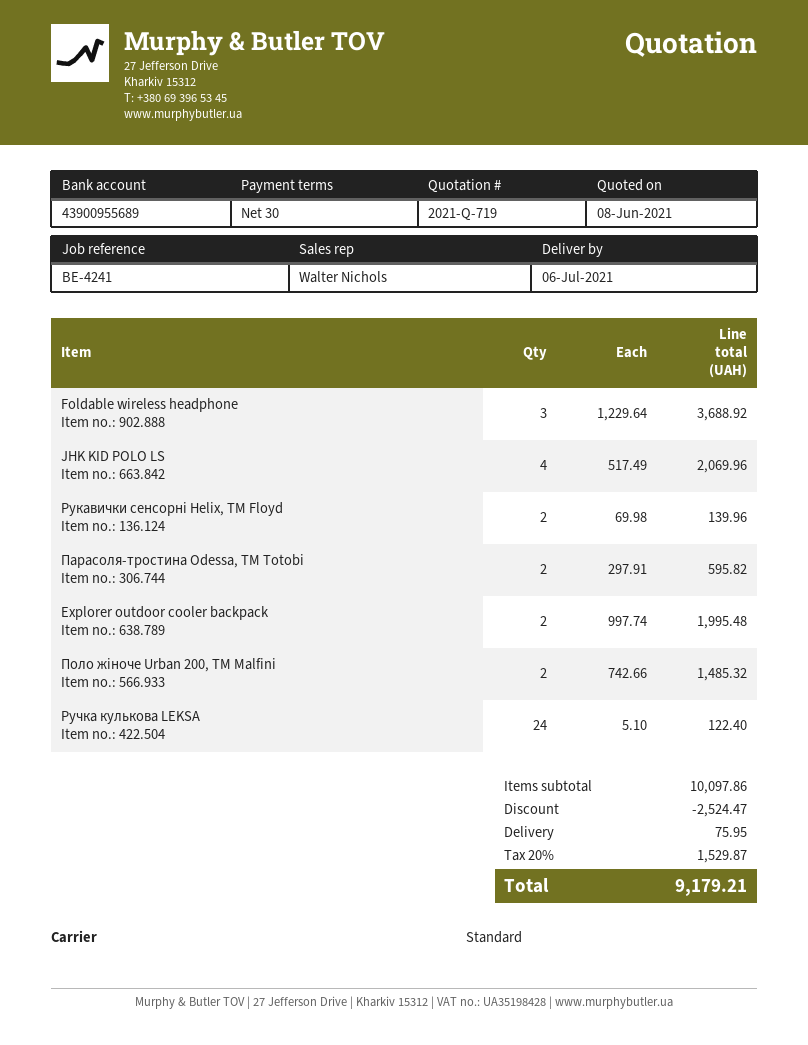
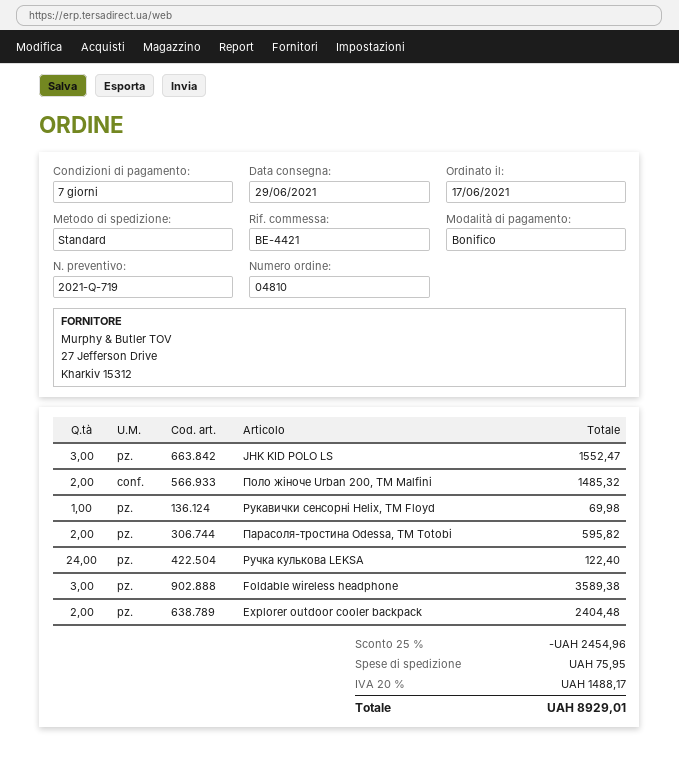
delivery date: 2021-07-06 -> 2021-06-29
payment terms: 30 days -> 7 days
reference: BE-4241 -> BE-4421
Foldable wireless headphone: 3 for 3688.92 -> 3 for 3589.38
JHK KID POLO LS: 4 for 2069.96 -> 3 for 1552.47
Рукавички сенсорні Helix, TM Floyd: 2 for 139.96 -> 1 for 69.98
Explorer outdoor cooler backpack: 2 for 1995.48 -> 2 for 2404.48
discount: 2524.47 -> 2454.96
tax: 20% = 1529.87 -> 20% = 1488.17
total: 9179.21 -> 8929.01

